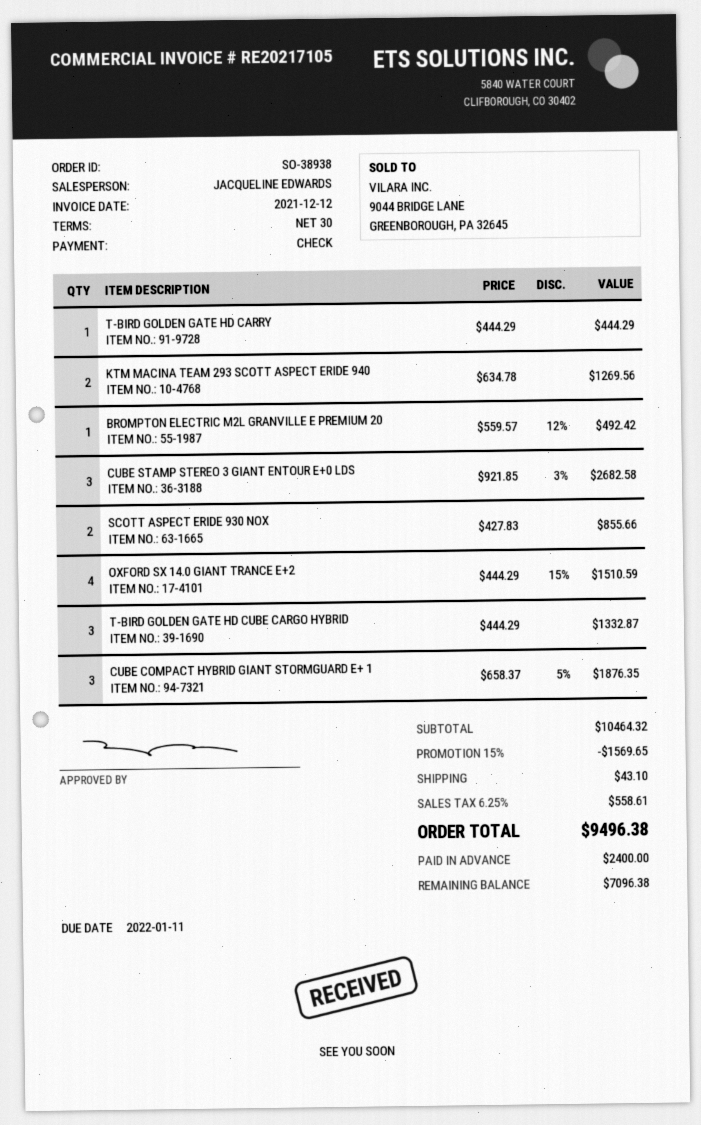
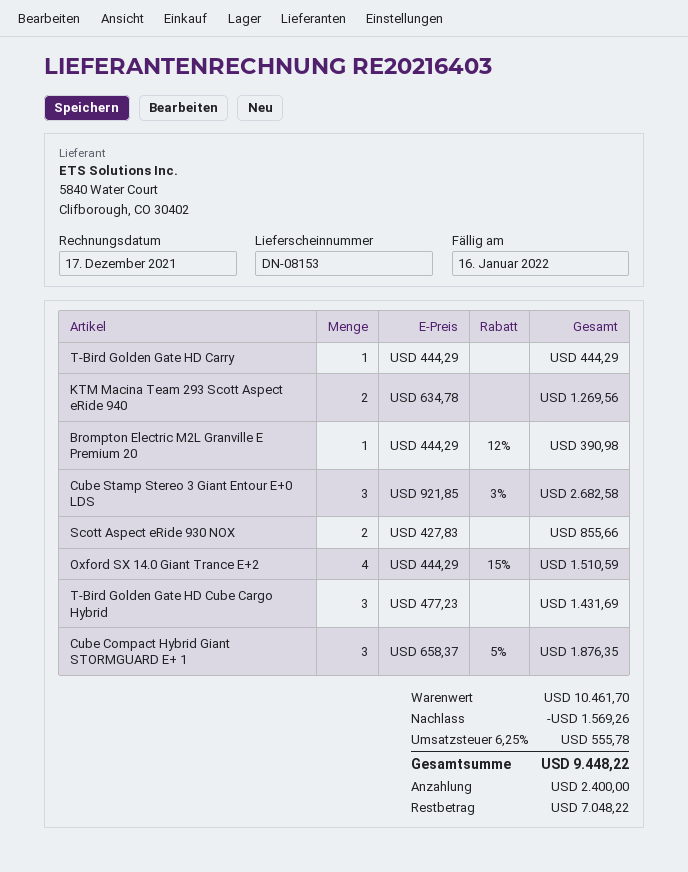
invoice number: RE20217105 -> RE20216403
invoice date: 2021-12-12 -> 2021-12-17
due date: 2022-01-11 -> 2022-01-16
BROMPTON ELECTRIC M2L GRANVILLE E PREMIUM 20: 1 x 559.57 - 12% = 492.42 -> 1 x 444.29 - 12% = 390.98
T-BIRD GOLDEN GATE HD CUBE CARGO HYBRID: 3 x 444.29 = 1332.87 -> 3 x 477.23 = 1431.69
subtotal: 10464.32 -> 10461.70
discount: 1569.65 -> 1569.26
shipping: 43.10 -> none
tax: 6.25% = 558.61 -> 6.25% = 555.78
total: 9496.38 -> 9448.22
balance: 7096.38 -> 7048.22

